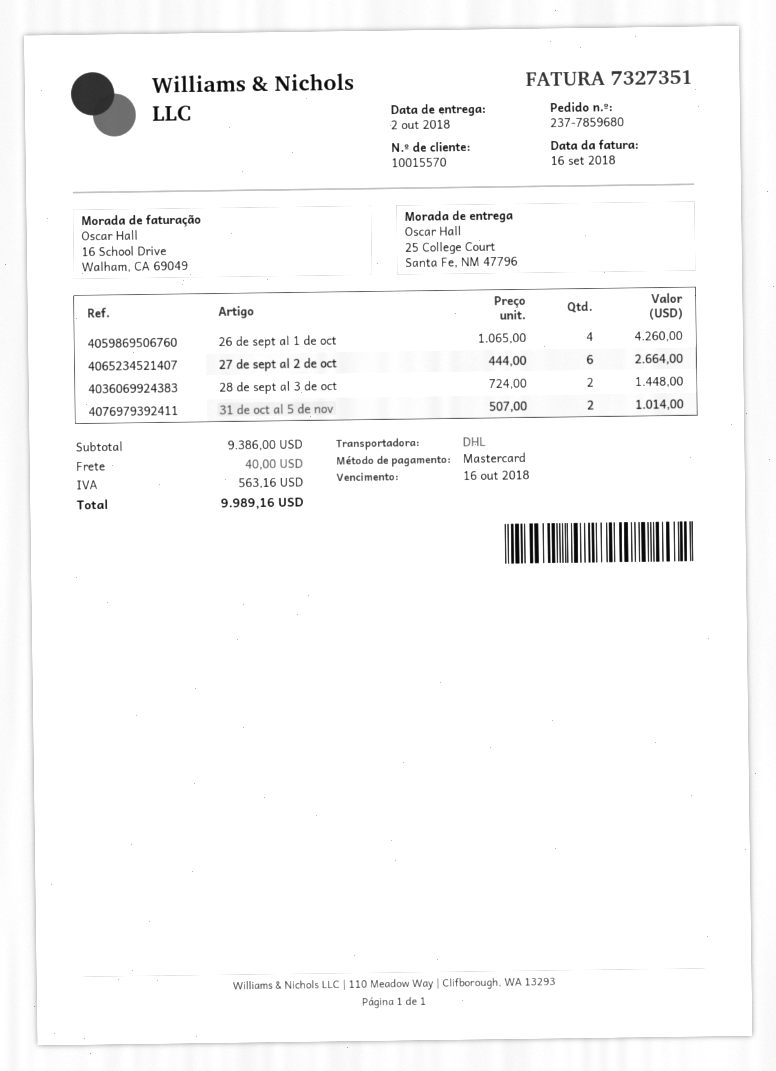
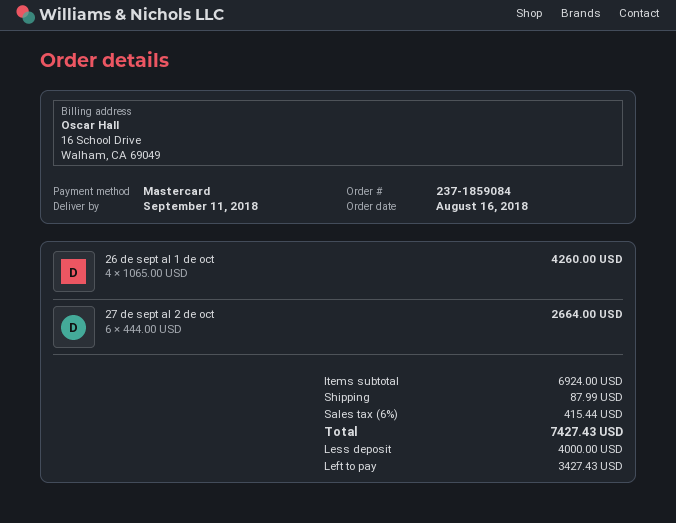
order number: 237-7859680 -> 237-1859084
delivery date: 2018-10-02 -> 2018-09-11
28 de sept al 3 de oct: 2 x 724.00 = 1448.00 -> none
31 de oct al 5 de nov: 2 x 507.00 = 1014.00 -> none
subtotal: 9386.00 -> 6924.00
shipping: 40.00 -> 87.99
tax: 563.16 -> 415.44
total: 9989.16 -> 7427.43

